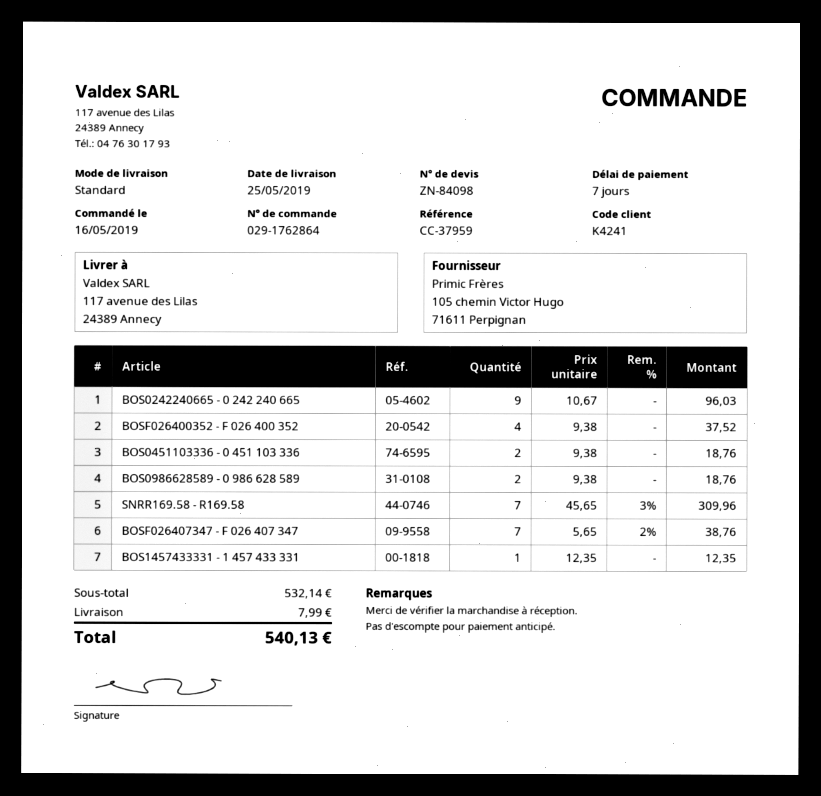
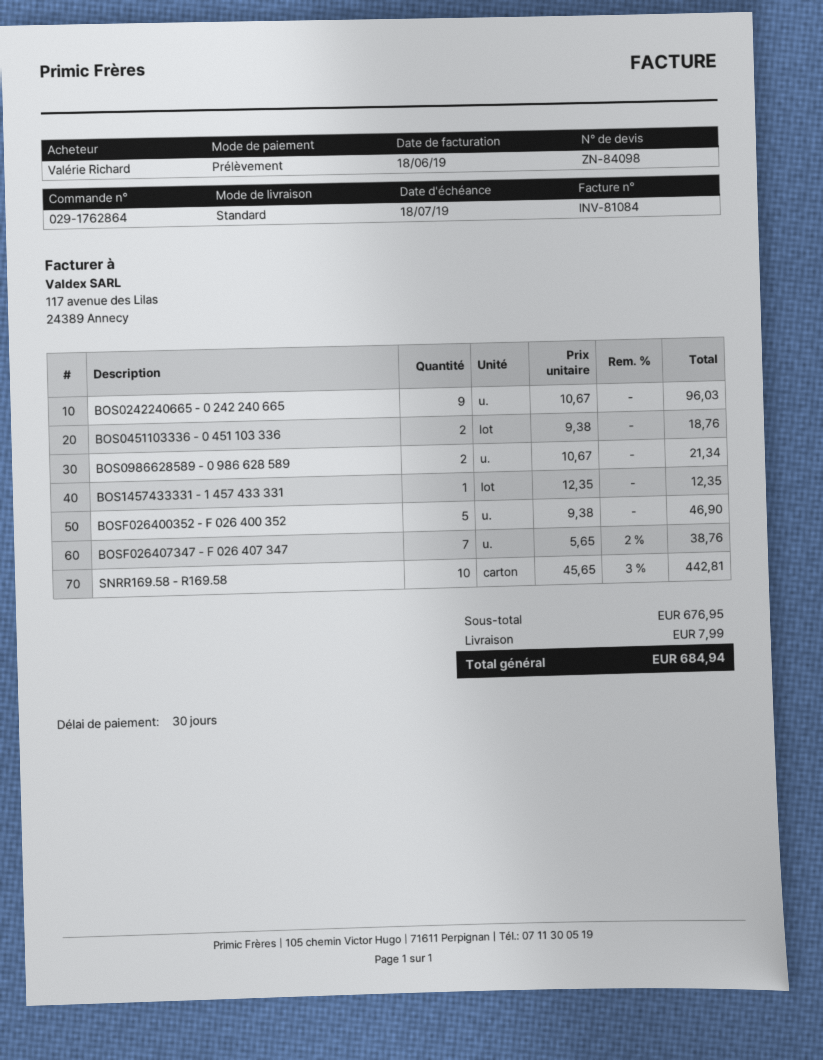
payment terms: 7 days -> 30 days
BOSF026400352 - F 026 400 352: 4 x 9.38 = 37.52 -> 5 x 9.38 = 46.90
BOS0986628589 - 0 986 628 589: 2 x 9.38 = 18.76 -> 2 x 10.67 = 21.34
SNRR169.58 - R169.58: 7 x 45.65 - 3% = 309.96 -> 10 x 45.65 - 3% = 442.81
subtotal: 532.14 -> 676.95
total: 540.13 -> 684.94

